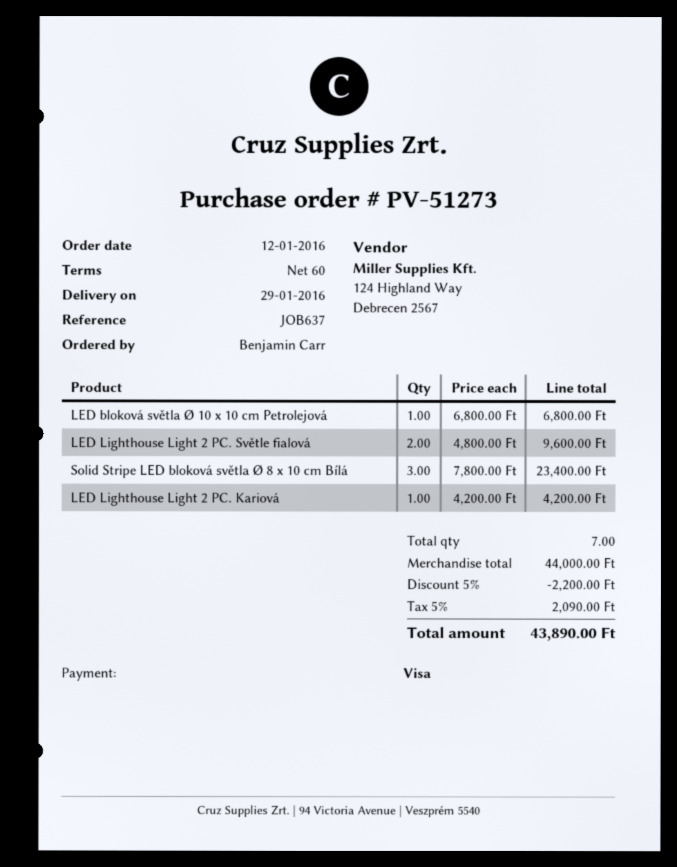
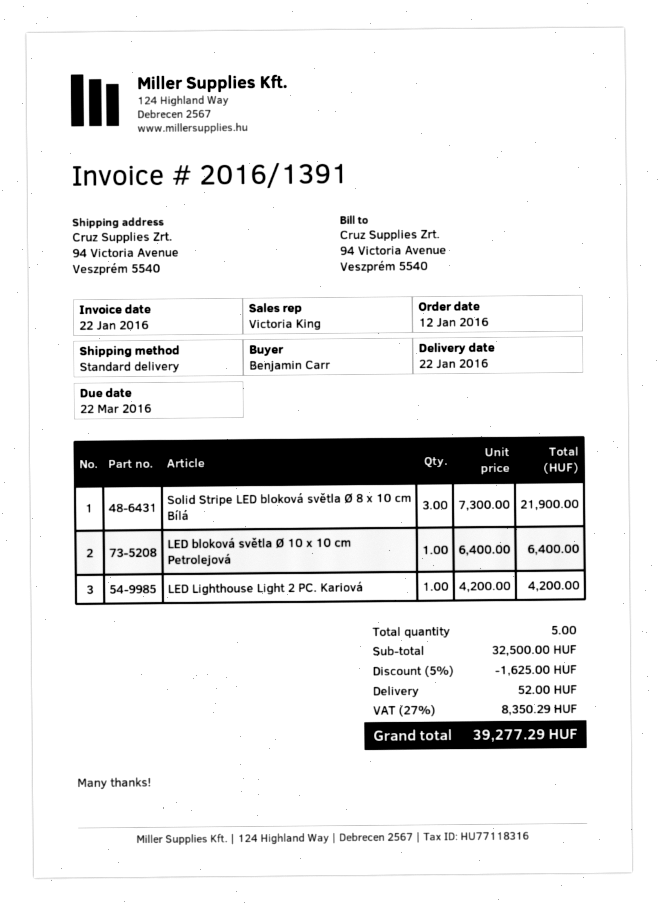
delivery date: 2016-01-29 -> 2016-01-22
LED bloková světla Ø 10 x 10 cm Petrolejová: 1 x 6800.00 = 6800.00 -> 1 x 6400.00 = 6400.00
LED Lighthouse Light 2 PC. Světle fialová: 2 x 4800.00 = 9600.00 -> none
Solid Stripe LED bloková světla Ø 8 x 10 cm Bílá: 3 x 7800.00 = 23400.00 -> 3 x 7300.00 = 21900.00
total quantity: 7 -> 5
subtotal: 44000.00 -> 32500.00
discount: 5% = 2200.00 -> 5% = 1625.00
shipping: none -> 52.00
tax: 5% = 2090.00 -> 27% = 8350.29
total: 43890.00 -> 39277.29

